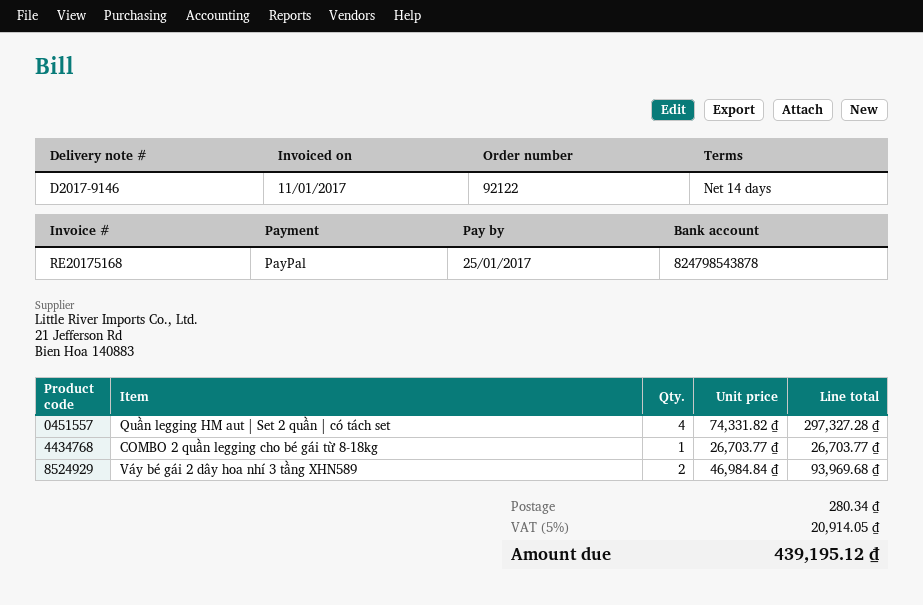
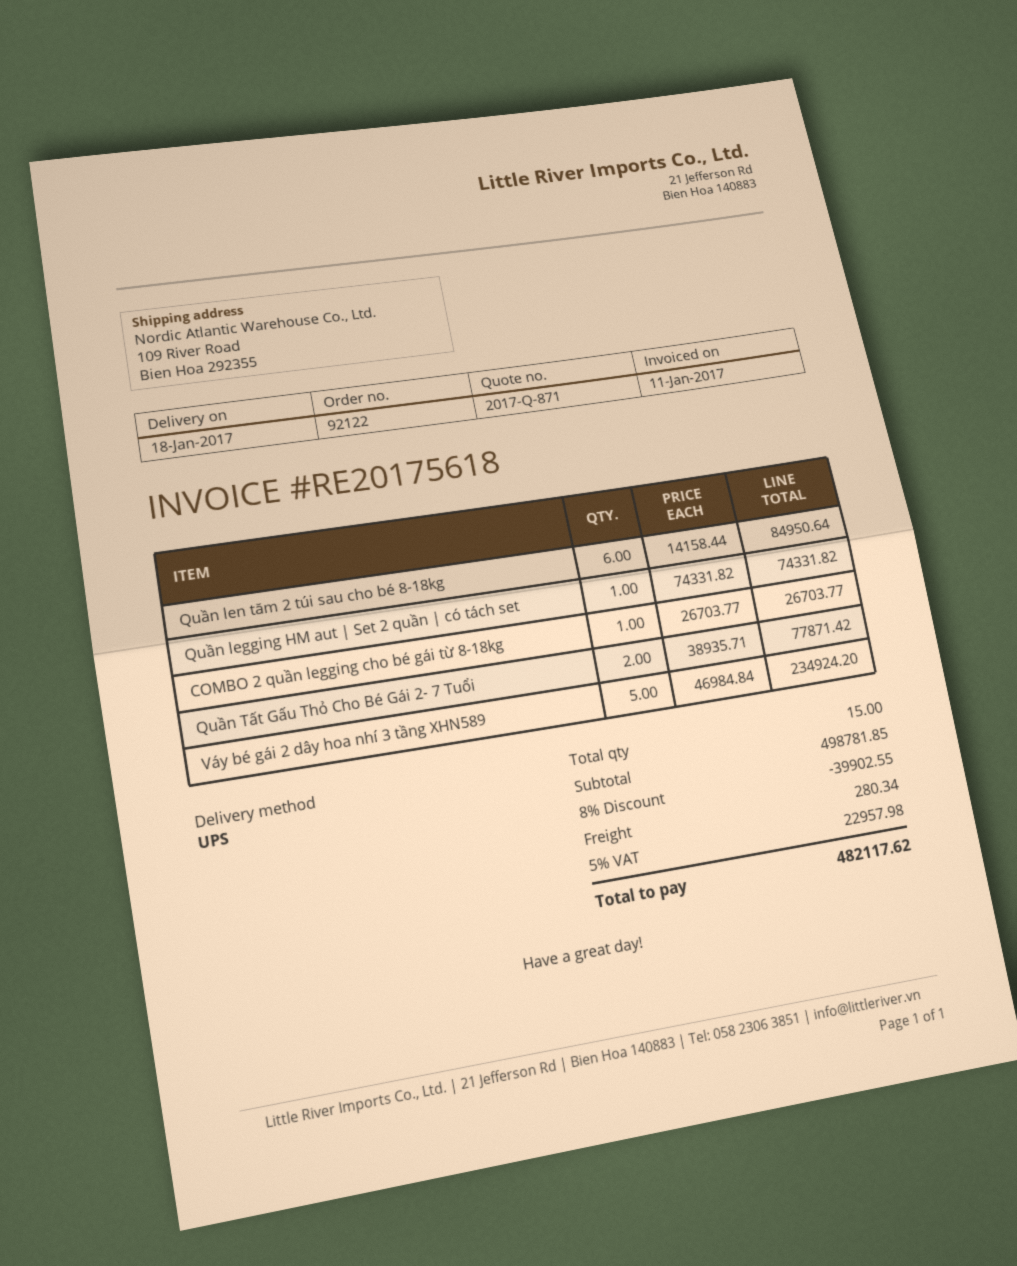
invoice number: RE20175168 -> RE20175618
Quần legging HM aut | Set 2 quần | có tách set: 4 x 74331.82 = 297327.28 -> 1 x 74331.82 = 74331.82
Váy bé gái 2 dây hoa nhí 3 tầng XHN589: 2 x 46984.84 = 93969.68 -> 5 x 46984.84 = 234924.20
Quần len tăm 2 túi sau cho bé 8-18kg: none -> 6 x 14158.44 = 84950.64
Quần Tất Gấu Thỏ Cho Bé Gái 2- 7 Tuổi: none -> 2 x 38935.71 = 77871.42
discount: none -> 8% = 39902.55
tax: 5% = 20914.05 -> 5% = 22957.98
total: 439195.12 -> 482117.62

